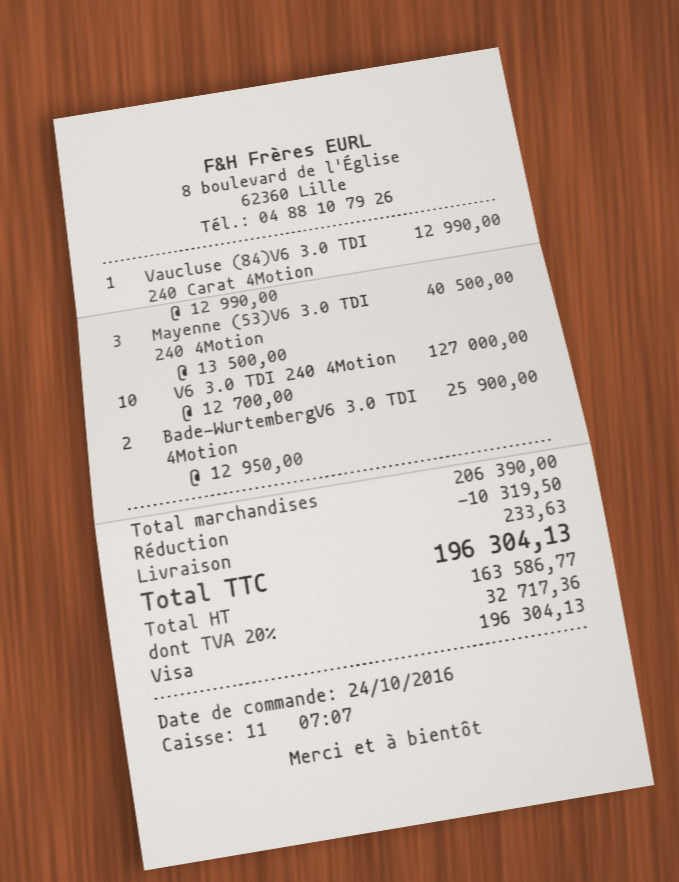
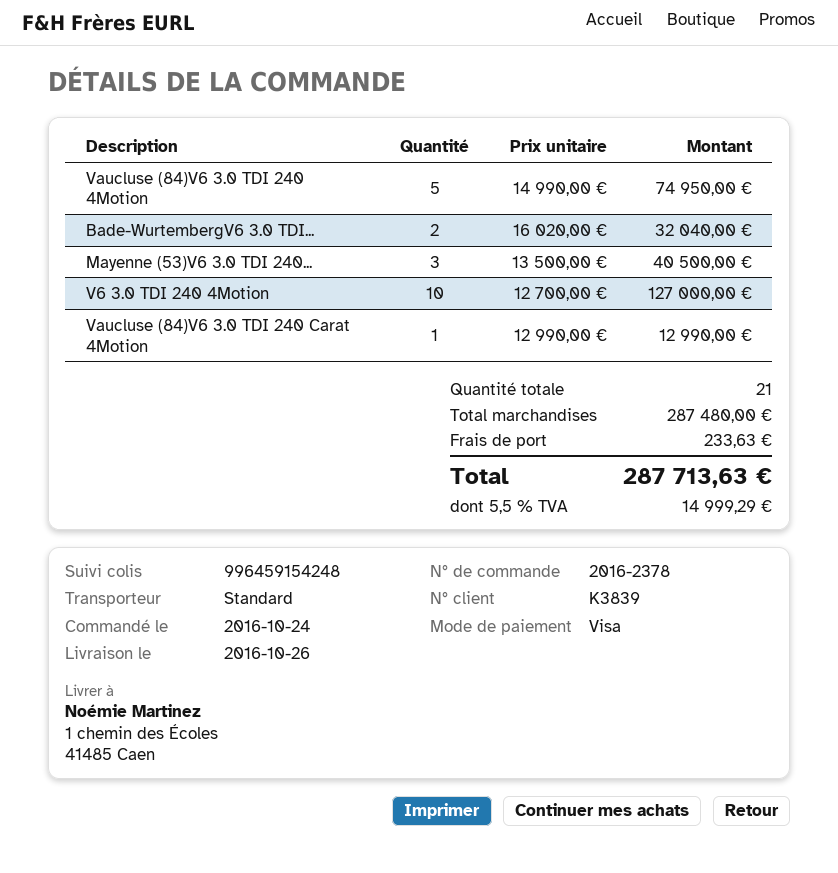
Bade-WurtembergV6 3.0 TDI 4Motion: 2 x 12950.00 = 25900.00 -> 2 x 16020.00 = 32040.00
Vaucluse (84)V6 3.0 TDI 240 4Motion: none -> 5 x 14990.00 = 74950.00
subtotal: 206390.00 -> 287480.00
discount: 10319.50 -> none
tax: 20% = 32717.36 -> 5.5% = 14999.29
total: 196304.13 -> 287713.63

